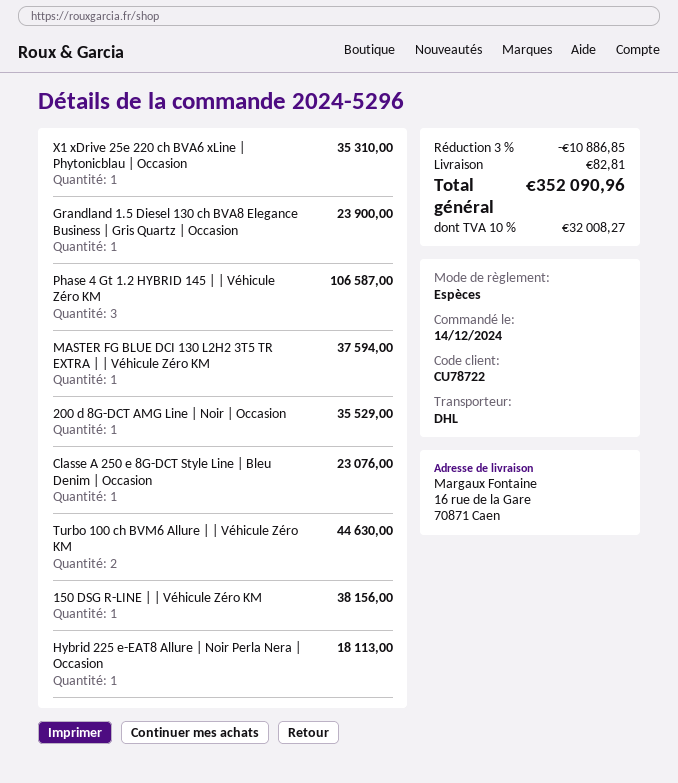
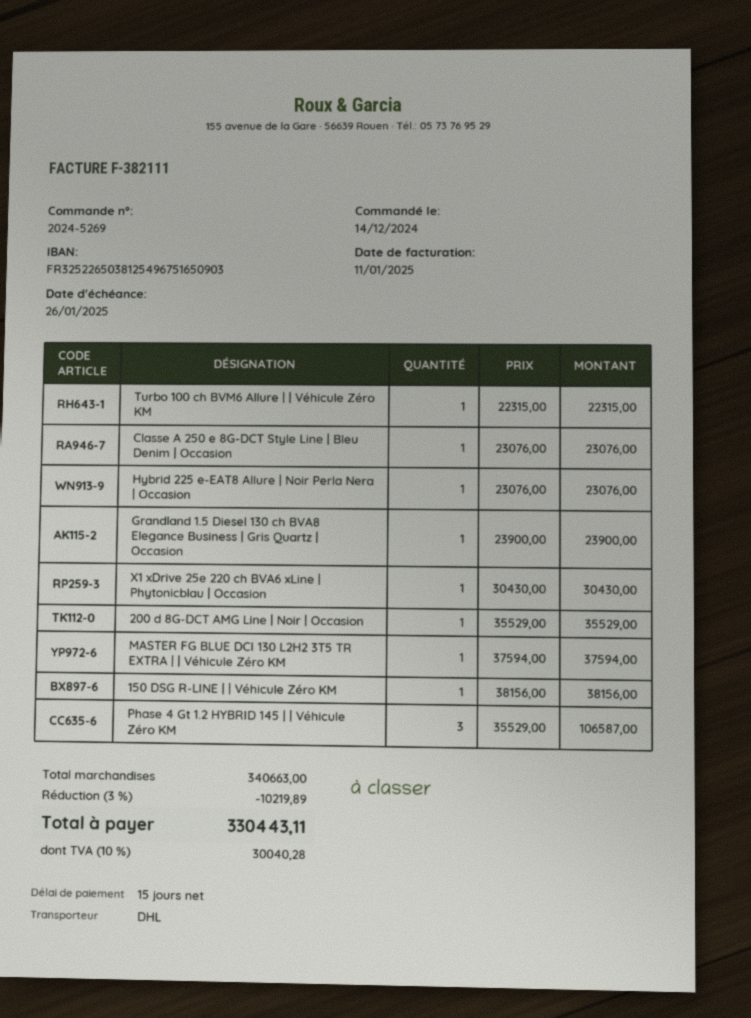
order number: 2024-5296 -> 2024-5269
X1 xDrive 25e 220 ch BVA6 xLine | Phytonicblau | Occasion: 1 for 35310.00 -> 1 for 30430.00
Turbo 100 ch BVM6 Allure | | Véhicule Zéro KM: 2 for 44630.00 -> 1 for 22315.00
Hybrid 225 e-EAT8 Allure | Noir Perla Nera | Occasion: 1 for 18113.00 -> 1 for 23076.00
discount: 3% = 10886.85 -> 3% = 10219.89
shipping: 82.81 -> none
tax: 10% = 32008.27 -> 10% = 30040.28
total: 352090.96 -> 330443.11

